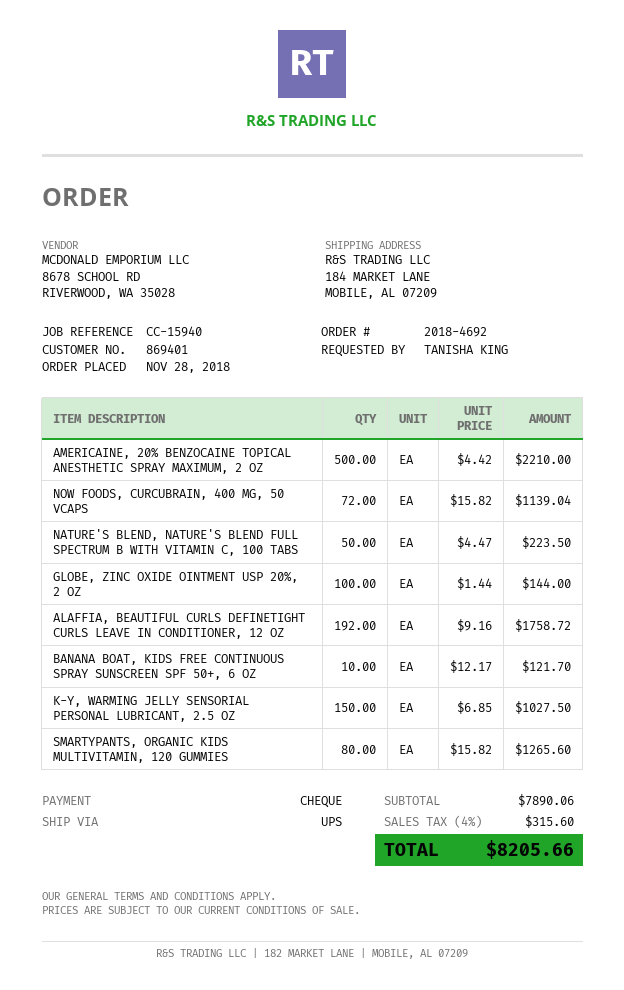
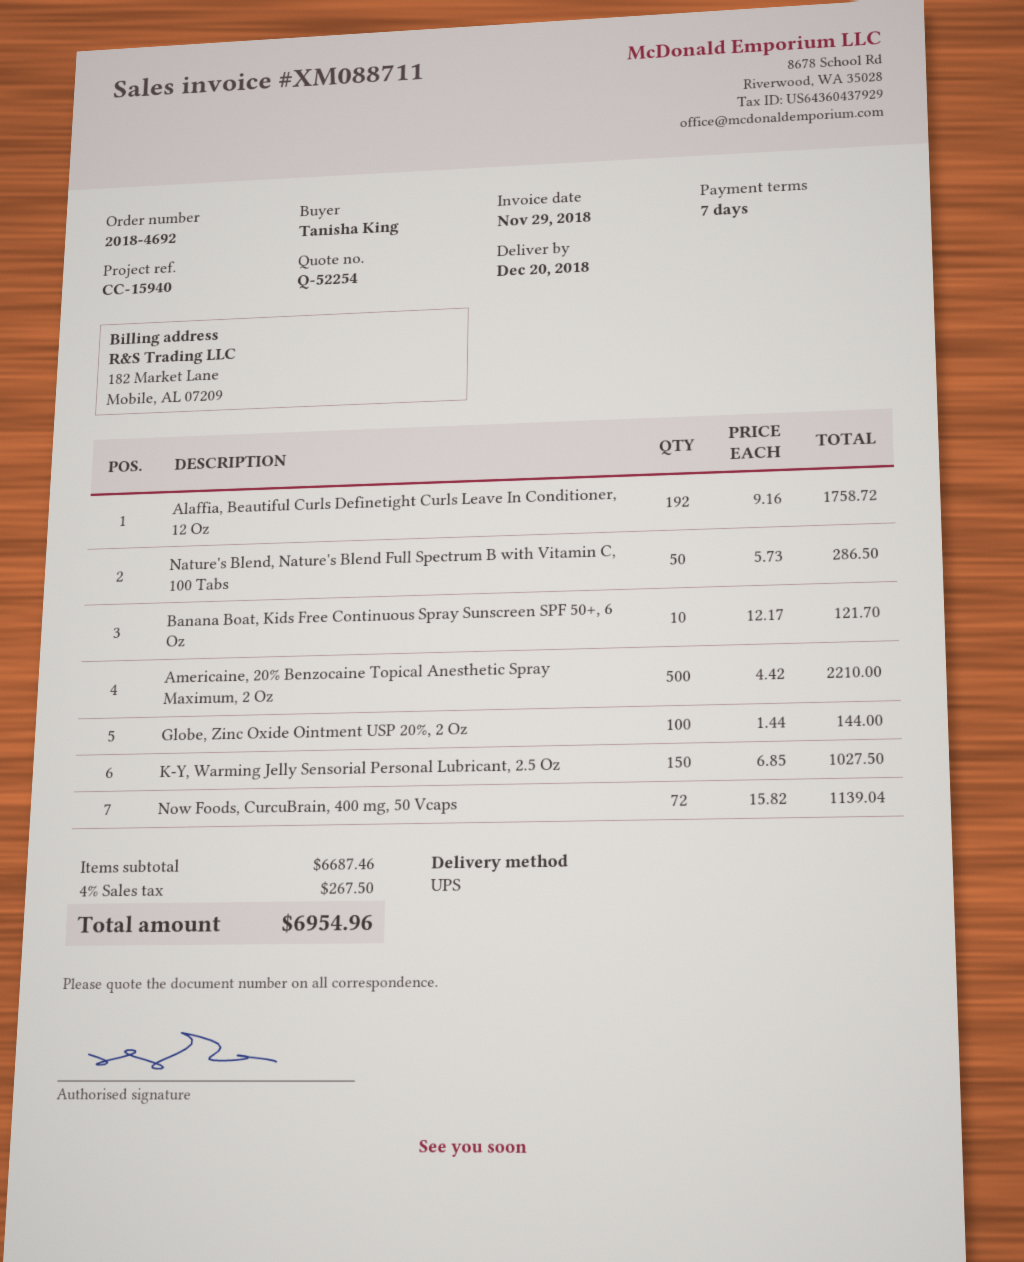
NATURE'S BLEND, NATURE'S BLEND FULL SPECTRUM B WITH VITAMIN C, 100 TABS: 50 x 4.47 = 223.50 -> 50 x 5.73 = 286.50
SMARTYPANTS, ORGANIC KIDS MULTIVITAMIN, 120 GUMMIES: 80 x 15.82 = 1265.60 -> none
subtotal: 7890.06 -> 6687.46
tax: 4% = 315.60 -> 4% = 267.50
total: 8205.66 -> 6954.96

